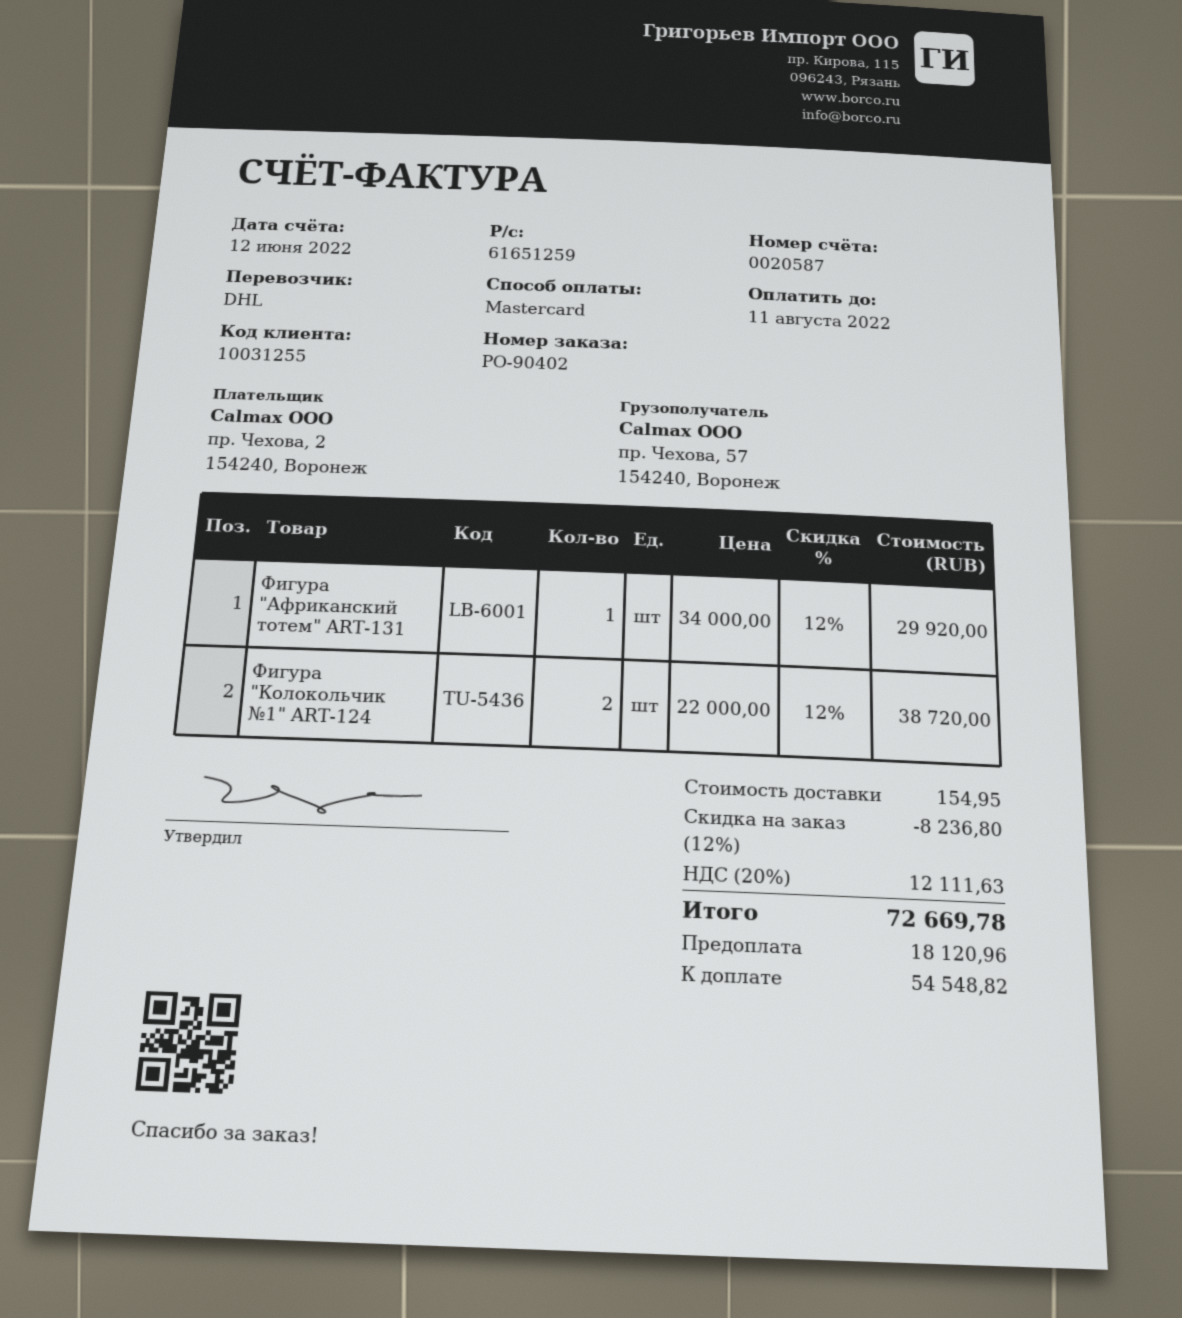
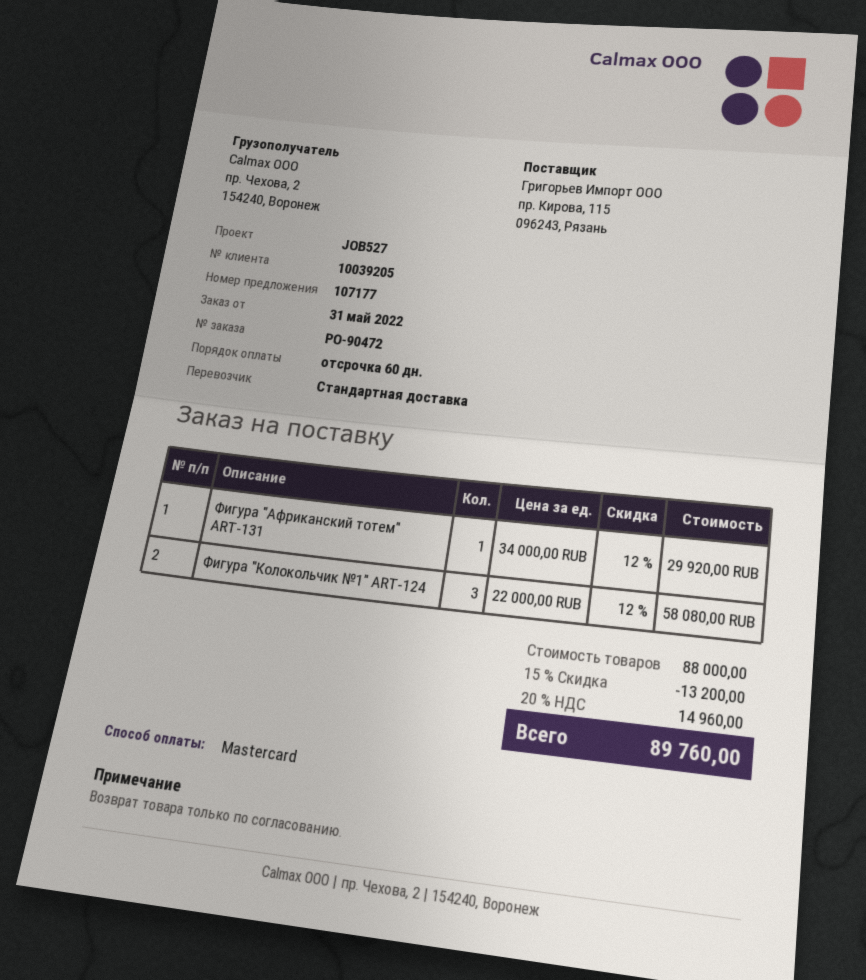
order number: PO-90402 -> PO-90472
customer number: 10031255 -> 10039205
shipping method: DHL -> standard
ship to: пр. Чехова, 57, 154240, Воронеж -> пр. Чехова, 2, 154240, Воронеж
Фигура "Колокольчик №1" ART-124: 2 x 22000.00 - 12% = 38720.00 -> 3 x 22000.00 - 12% = 58080.00
discount: 12% = 8236.80 -> 15% = 13200.00
shipping: 154.95 -> none
tax: 20% = 12111.63 -> 20% = 14960.00
total: 72669.78 -> 89760.00

